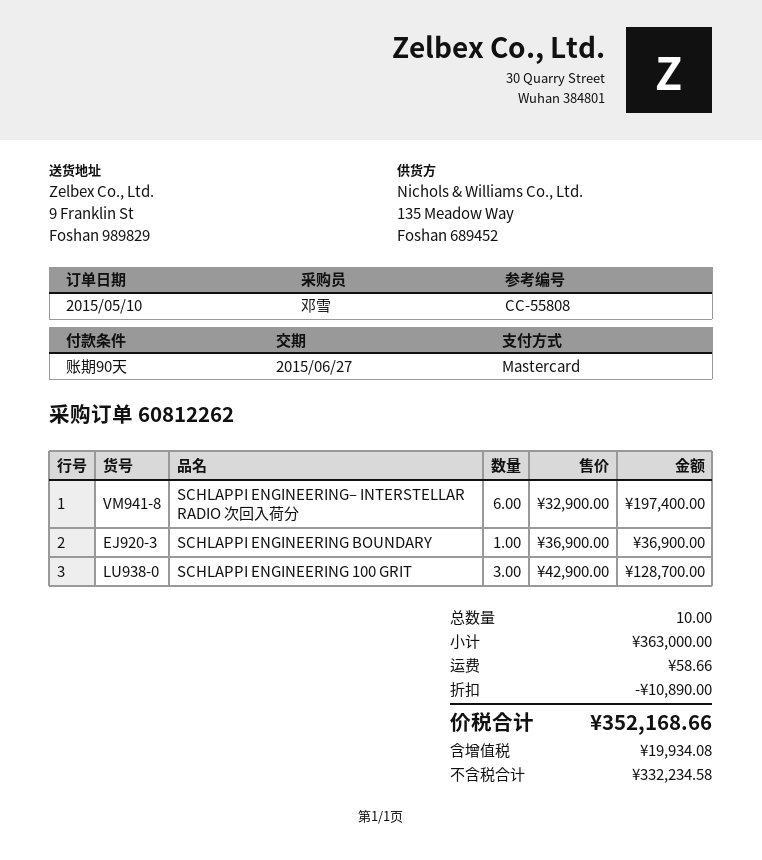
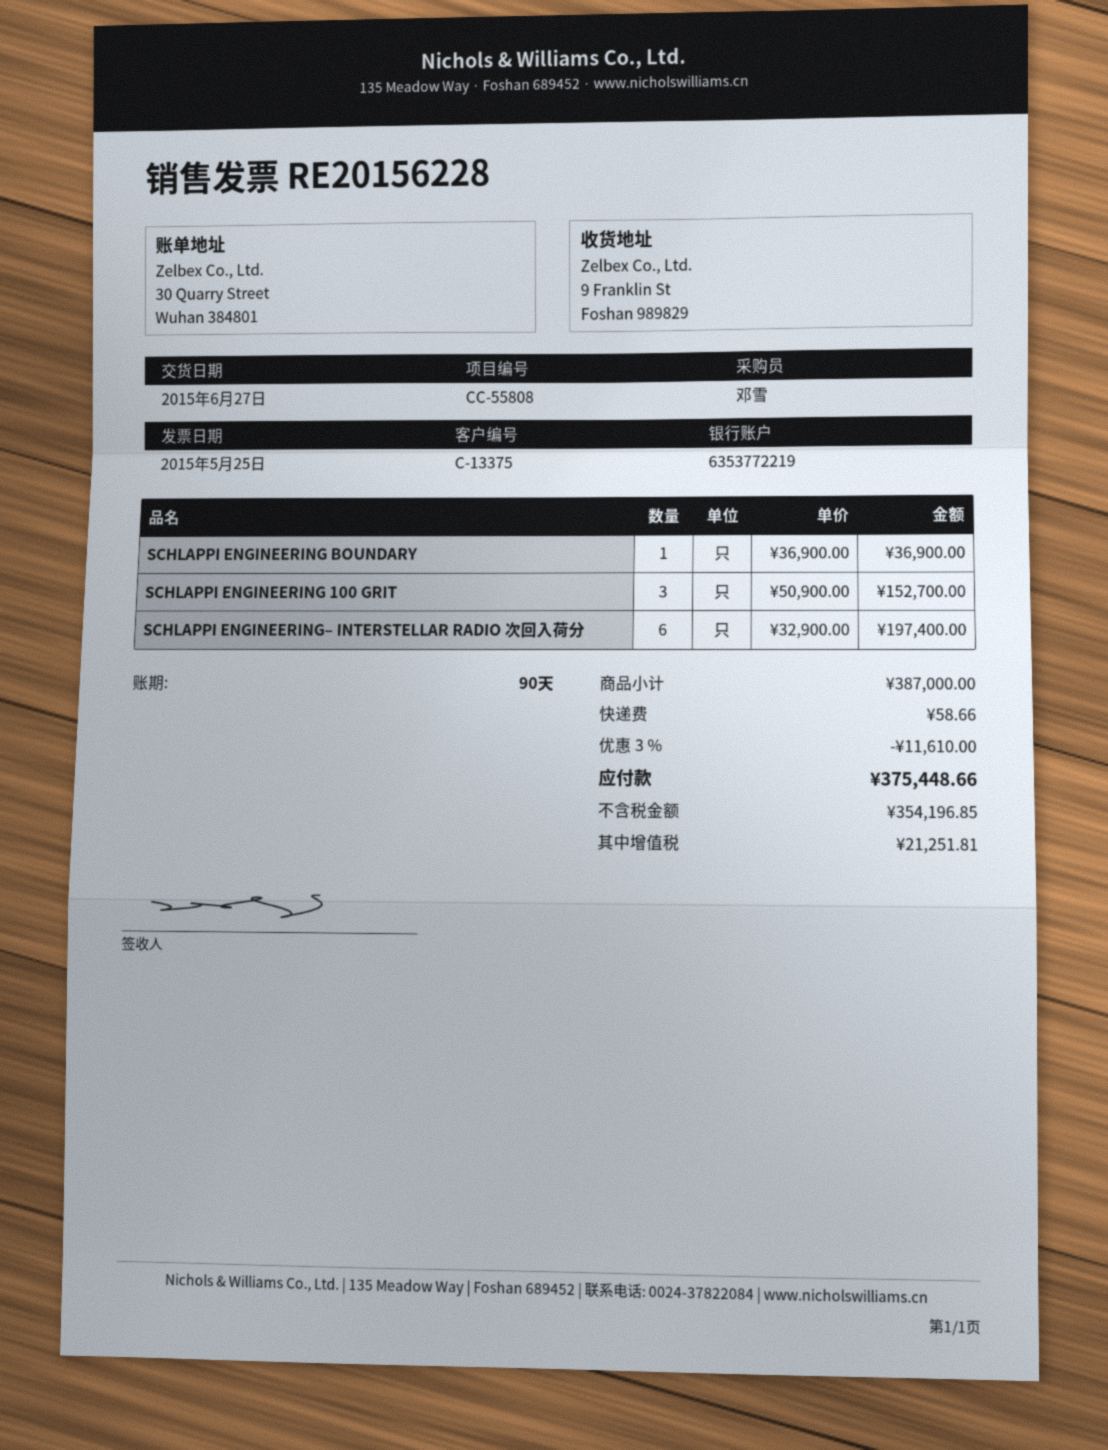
SCHLAPPI ENGINEERING 100 GRIT: 3 x 42900.00 = 128700.00 -> 3 x 50900.00 = 152700.00
subtotal: 363000.00 -> 387000.00
discount: 10890.00 -> 11610.00
net: 332234.58 -> 354196.85
tax: 19934.08 -> 21251.81
total: 352168.66 -> 375448.66

